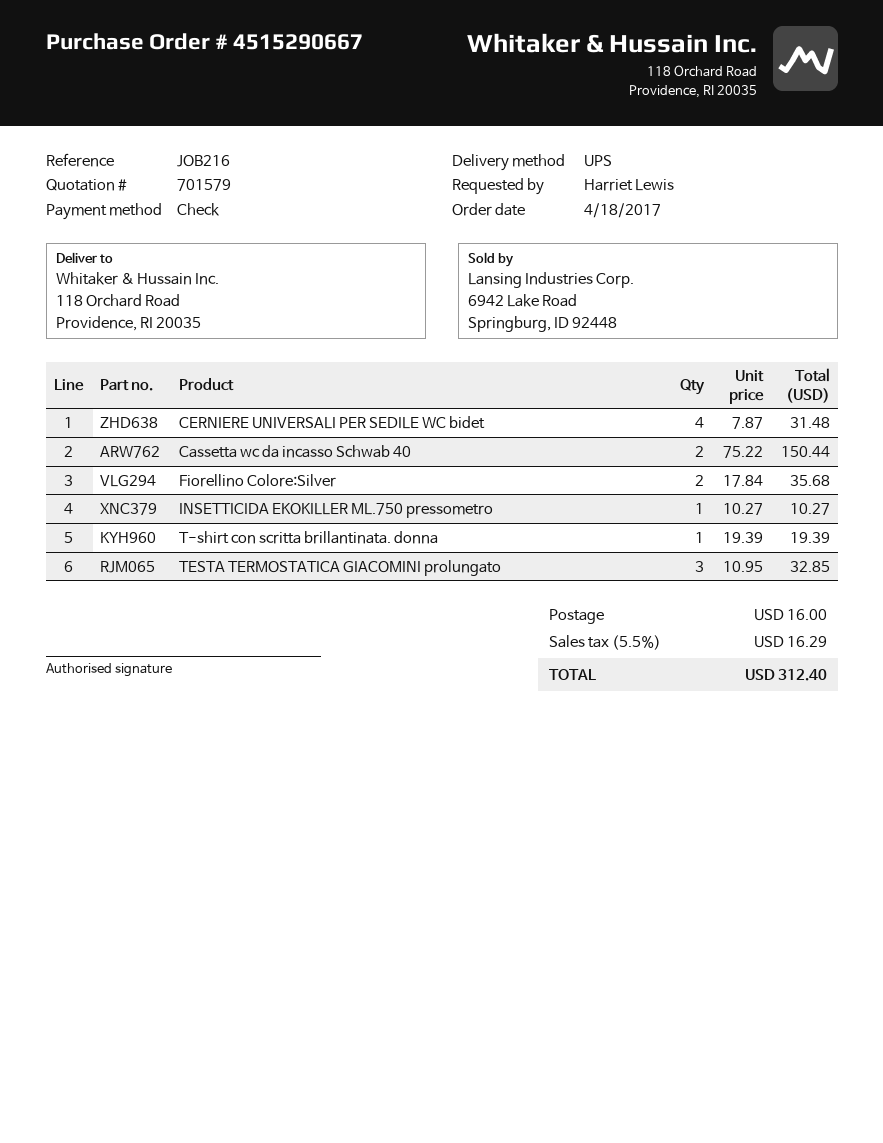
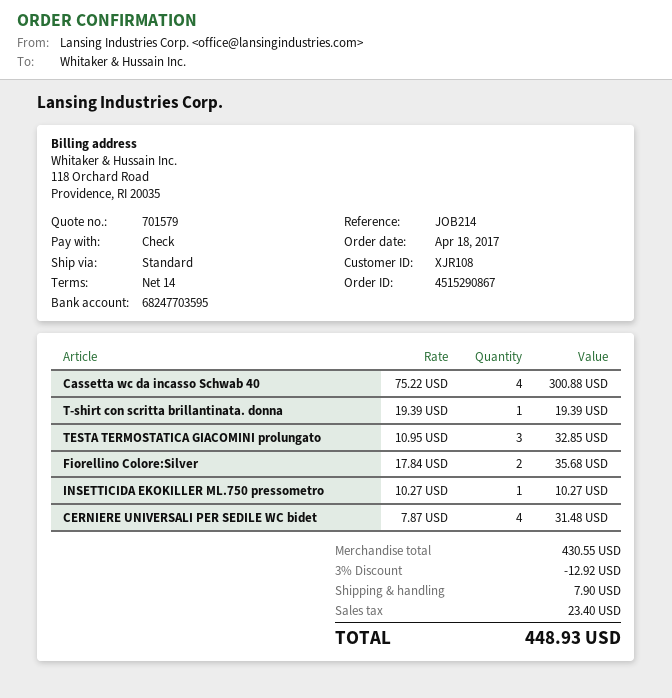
order number: 4515290667 -> 4515290867
reference: JOB216 -> JOB214
shipping method: UPS -> standard
Cassetta wc da incasso Schwab 40: 2 x 75.22 = 150.44 -> 4 x 75.22 = 300.88
discount: none -> 3% = 12.92
shipping: 16.00 -> 7.90
tax: 16.29 -> 23.40
total: 312.40 -> 448.93

